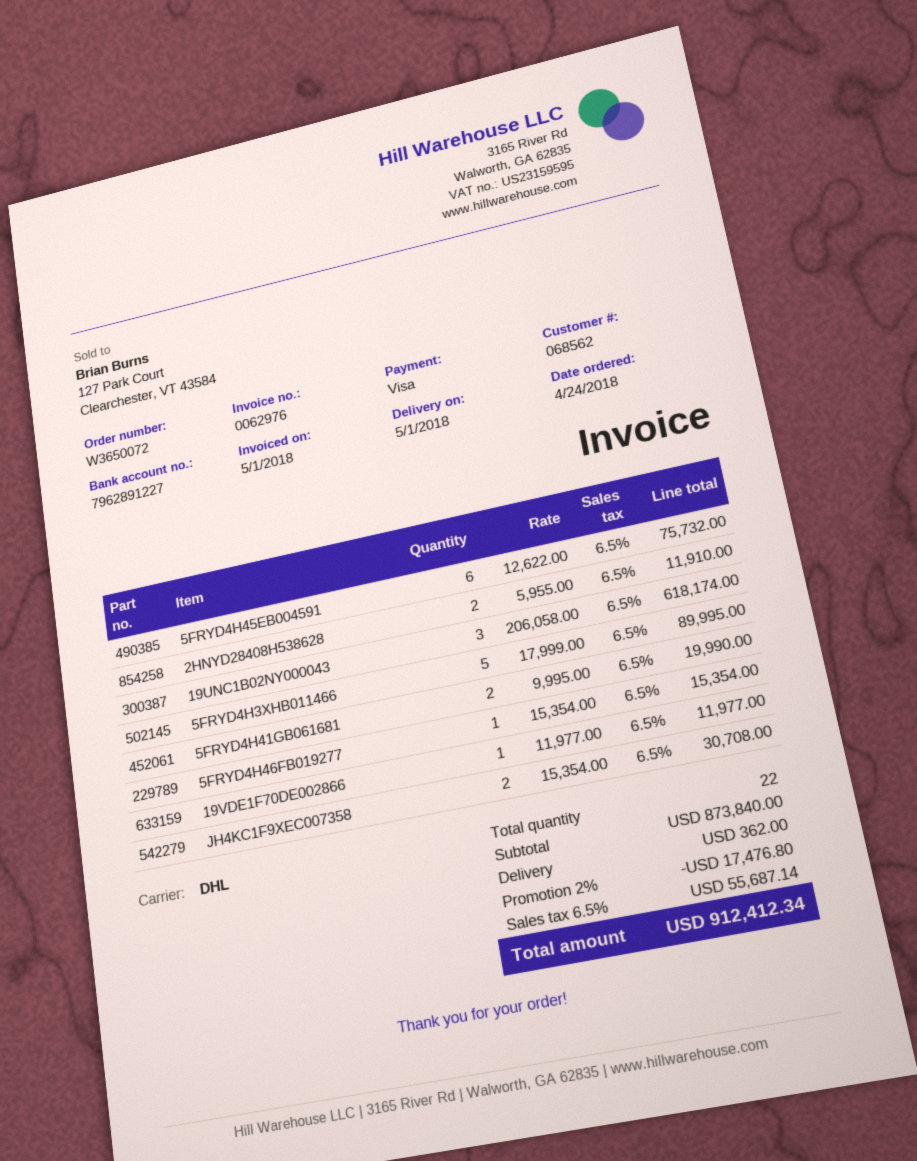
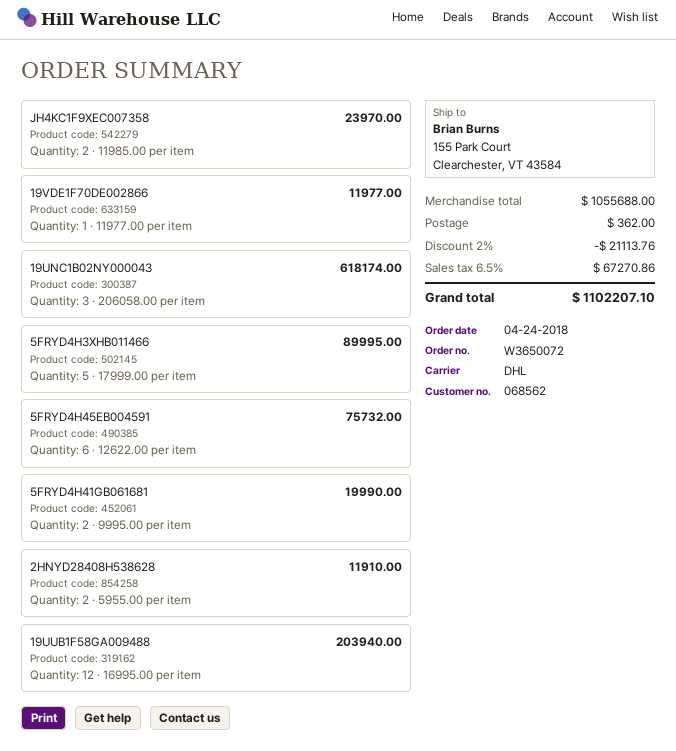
5FRYD4H46FB019277: 1 x 15354.00 = 15354.00 -> none
JH4KC1F9XEC007358: 2 x 15354.00 = 30708.00 -> 2 x 11985.00 = 23970.00
19UUB1F58GA009488: none -> 12 x 16995.00 = 203940.00
subtotal: 873840.00 -> 1055688.00
discount: 2% = 17476.80 -> 2% = 21113.76
tax: 6.5% = 55687.14 -> 6.5% = 67270.86
total: 912412.34 -> 1102207.10

